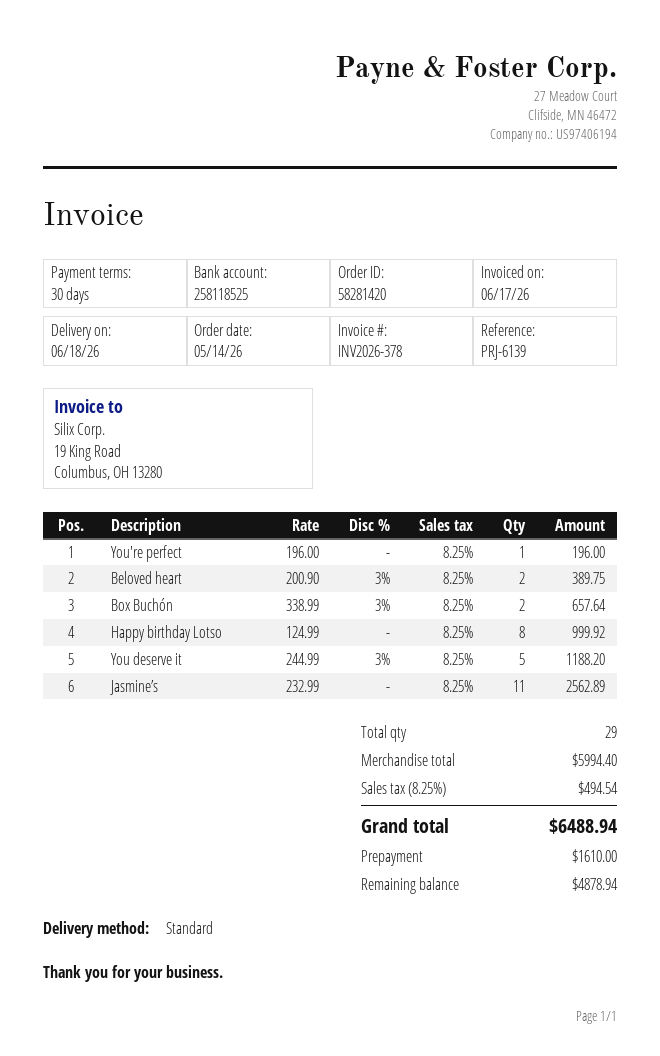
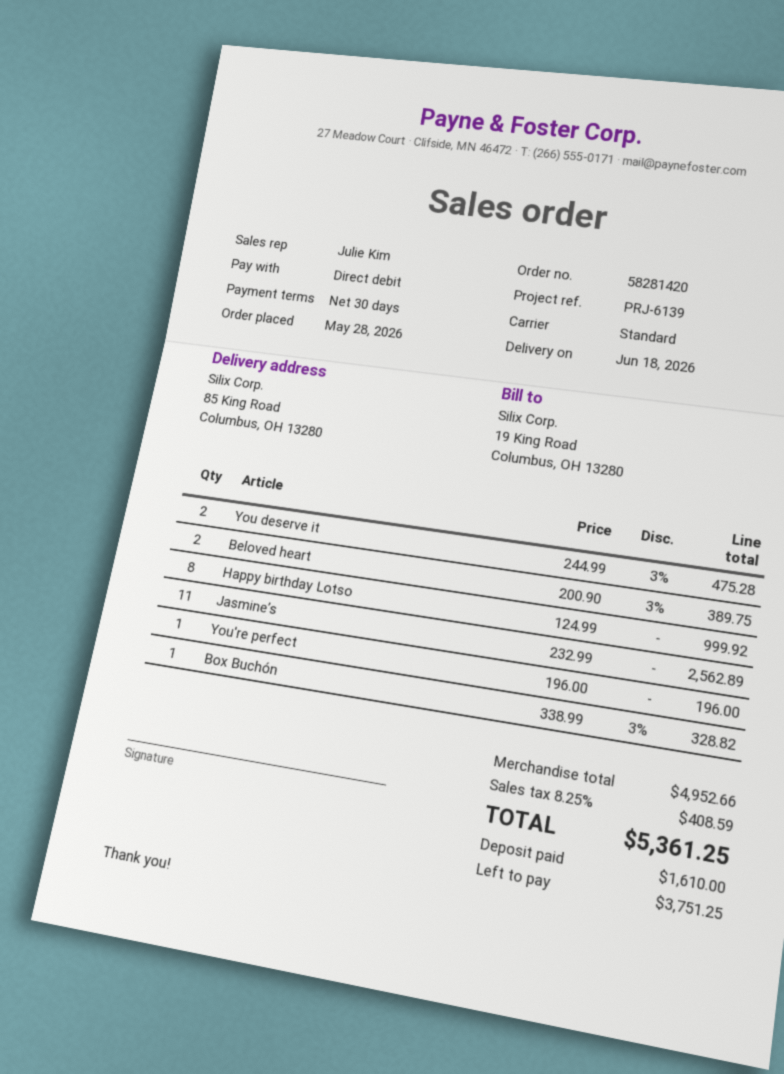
order date: 2026-05-14 -> 2026-05-28
Box Buchón: 2 x 338.99 - 3% = 657.64 -> 1 x 338.99 - 3% = 328.82
You deserve it: 5 x 244.99 - 3% = 1188.20 -> 2 x 244.99 - 3% = 475.28
subtotal: 5994.40 -> 4952.66
tax: 8.25% = 494.54 -> 8.25% = 408.59
total: 6488.94 -> 5361.25
balance: 4878.94 -> 3751.25

